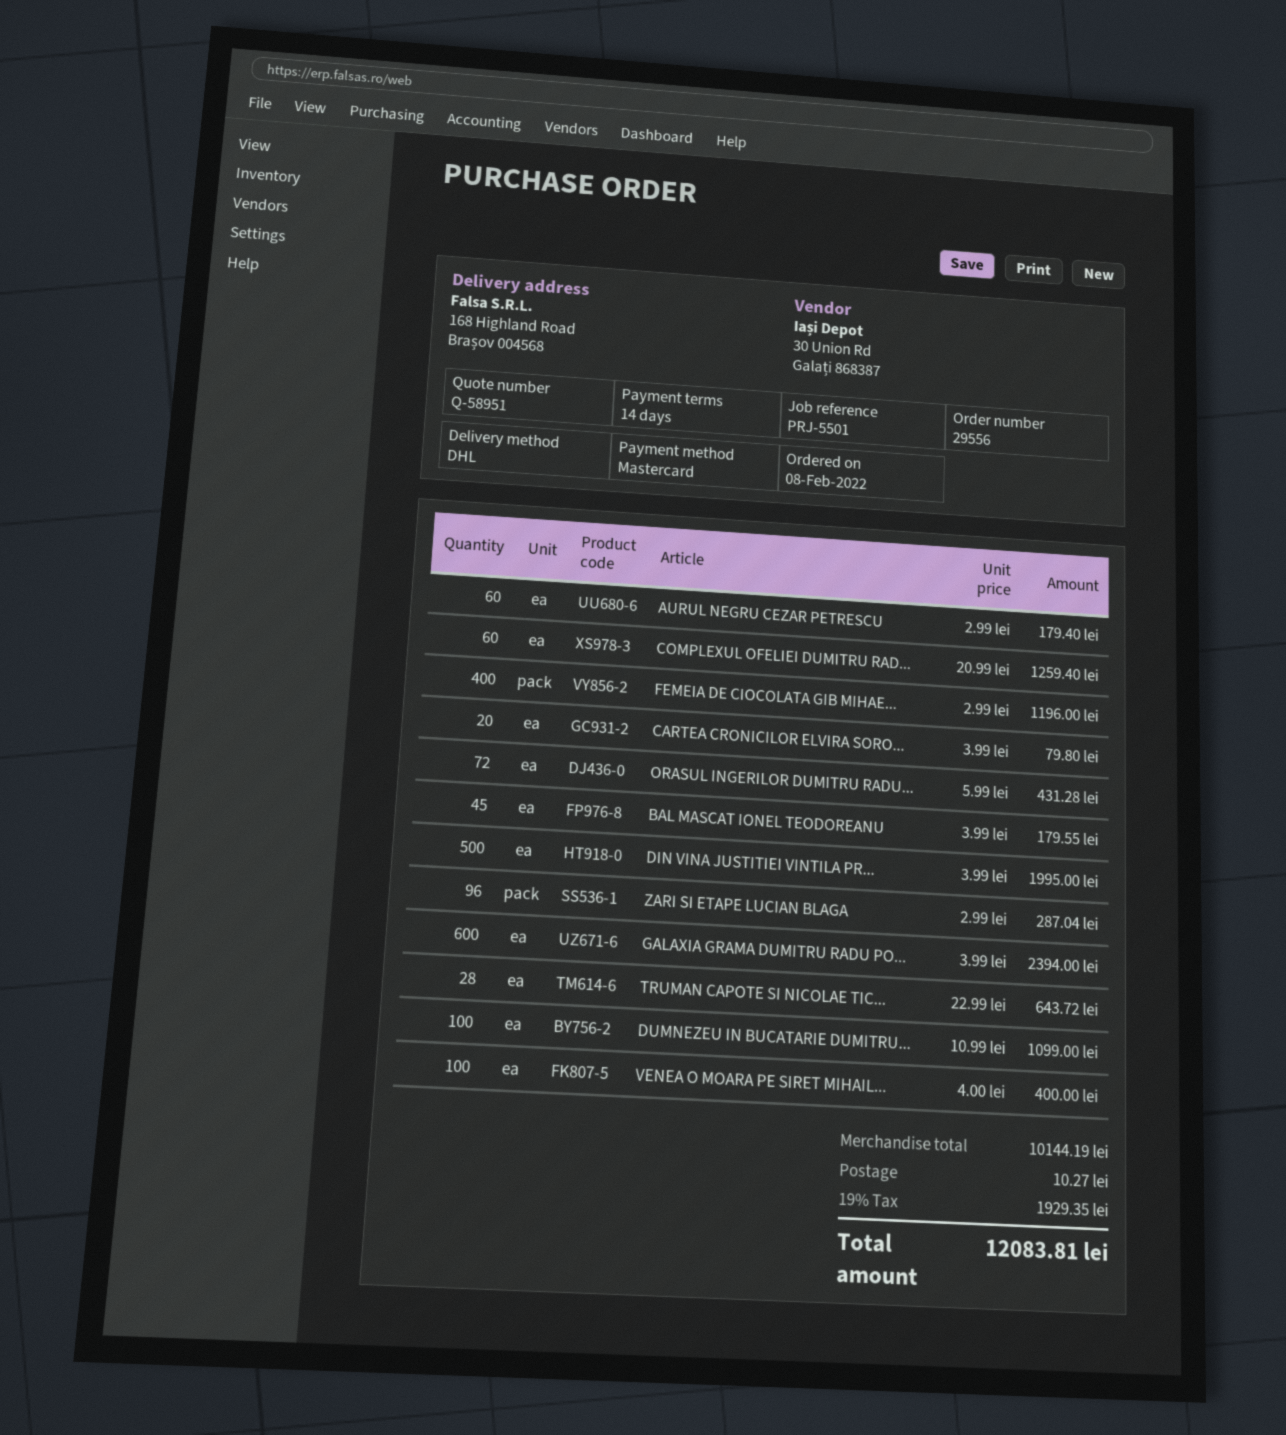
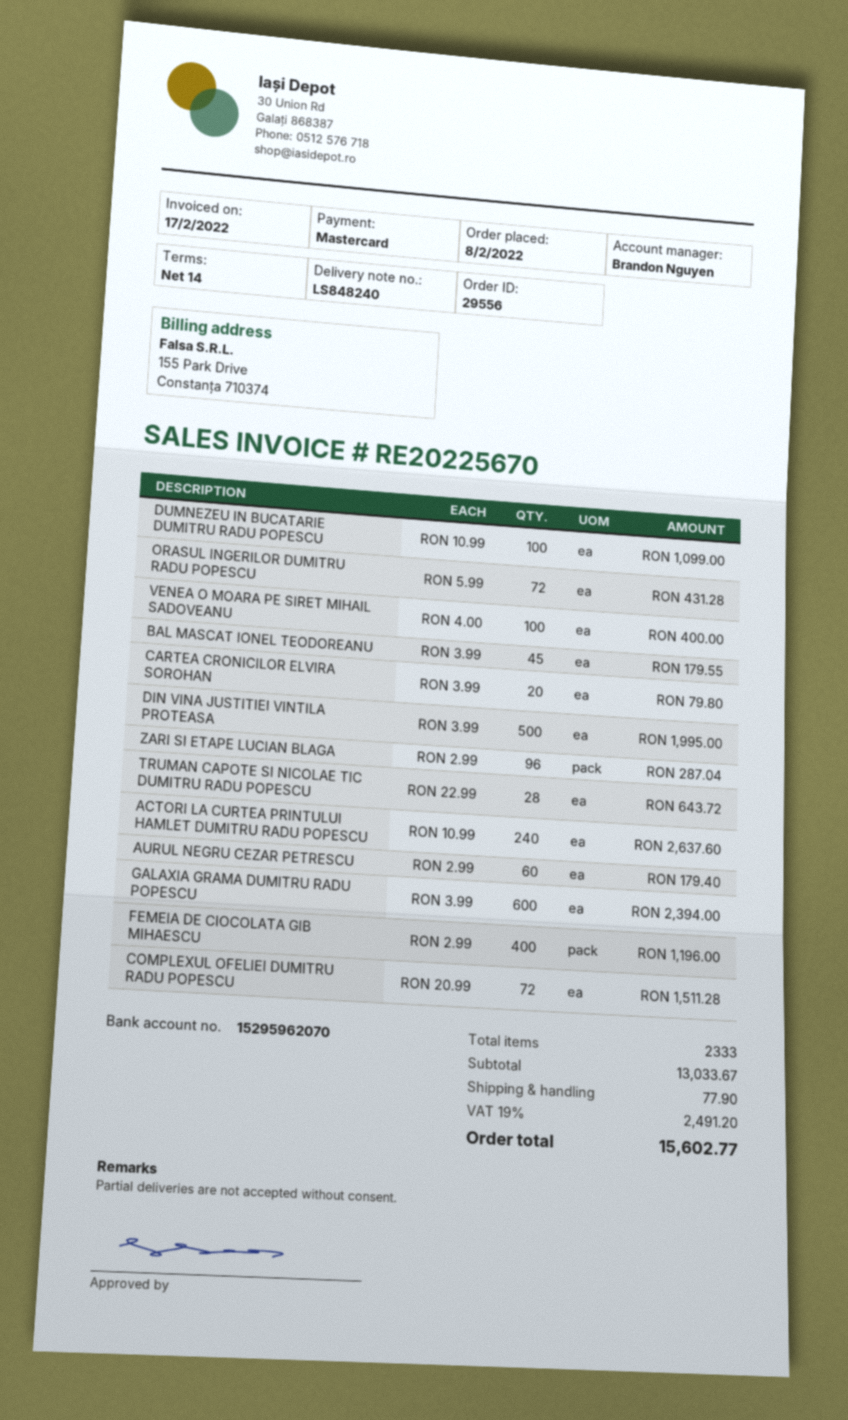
COMPLEXUL OFELIEI DUMITRU RAD...: 60 x 20.99 = 1259.40 -> 72 x 20.99 = 1511.28
ACTORI LA CURTEA PRINTULUI HAMLET DUMITRU RADU POPESCU: none -> 240 x 10.99 = 2637.60
subtotal: 10144.19 -> 13033.67
shipping: 10.27 -> 77.90
tax: 19% = 1929.35 -> 19% = 2491.20
total: 12083.81 -> 15602.77

